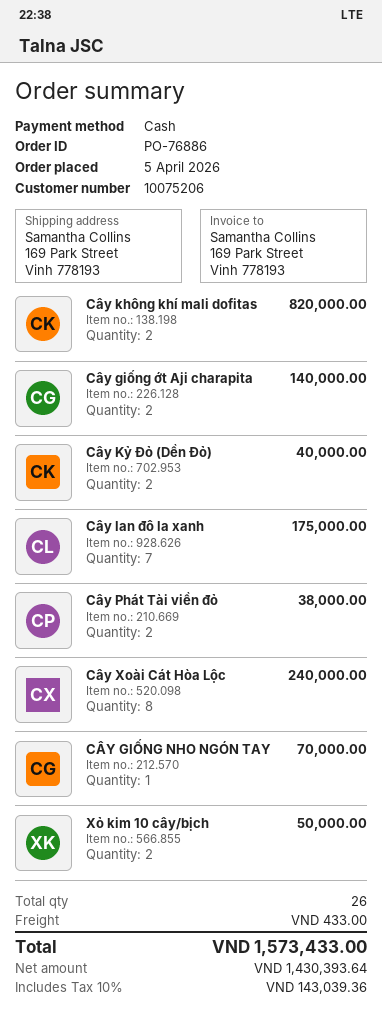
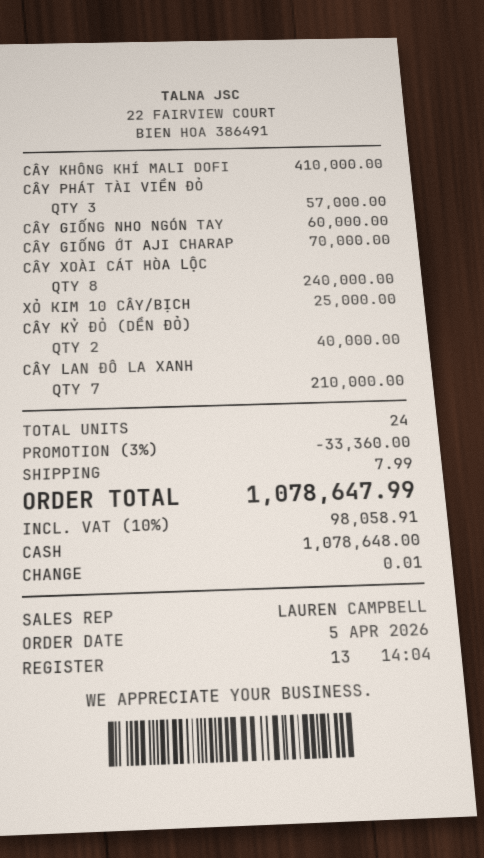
Cây không khí mali dofitas: 2 for 820000.00 -> 1 for 410000.00
Cây giống ớt Aji charapita: 2 for 140000.00 -> 1 for 70000.00
Cây lan đô la xanh: 7 for 175000.00 -> 7 for 210000.00
Cây Phát Tài viền đỏ: 2 for 38000.00 -> 3 for 57000.00
CÂY GIỐNG NHO NGÓN TAY: 1 for 70000.00 -> 1 for 60000.00
Xỏ kim 10 cây/bịch: 2 for 50000.00 -> 1 for 25000.00
total quantity: 26 -> 24
discount: none -> 3% = 33360.00
shipping: 433.00 -> 7.99
tax: 10% = 143039.36 -> 10% = 98058.91
total: 1573433.00 -> 1078647.99

